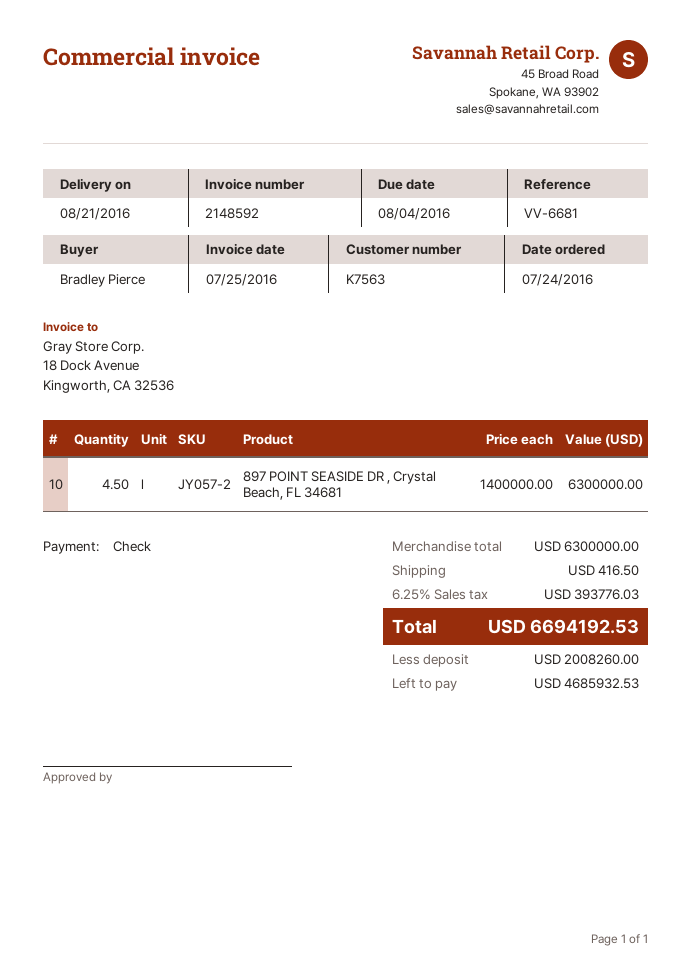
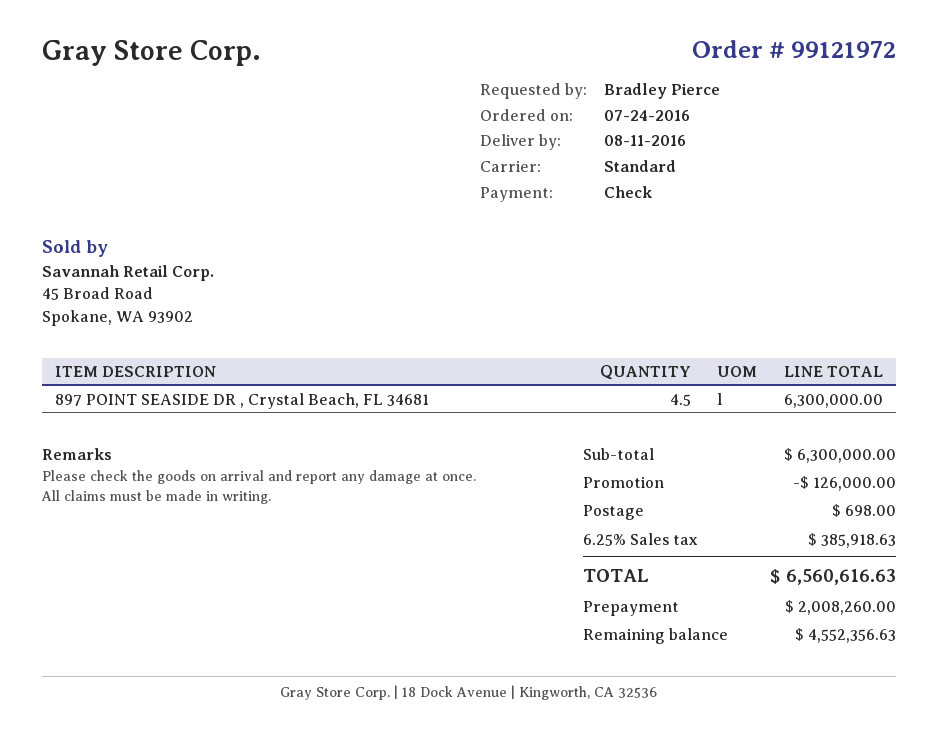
delivery date: 2016-08-21 -> 2016-08-11
discount: none -> 126000.00
shipping: 416.50 -> 698.00
tax: 6.25% = 393776.03 -> 6.25% = 385918.63
total: 6694192.53 -> 6560616.63
balance: 4685932.53 -> 4552356.63

